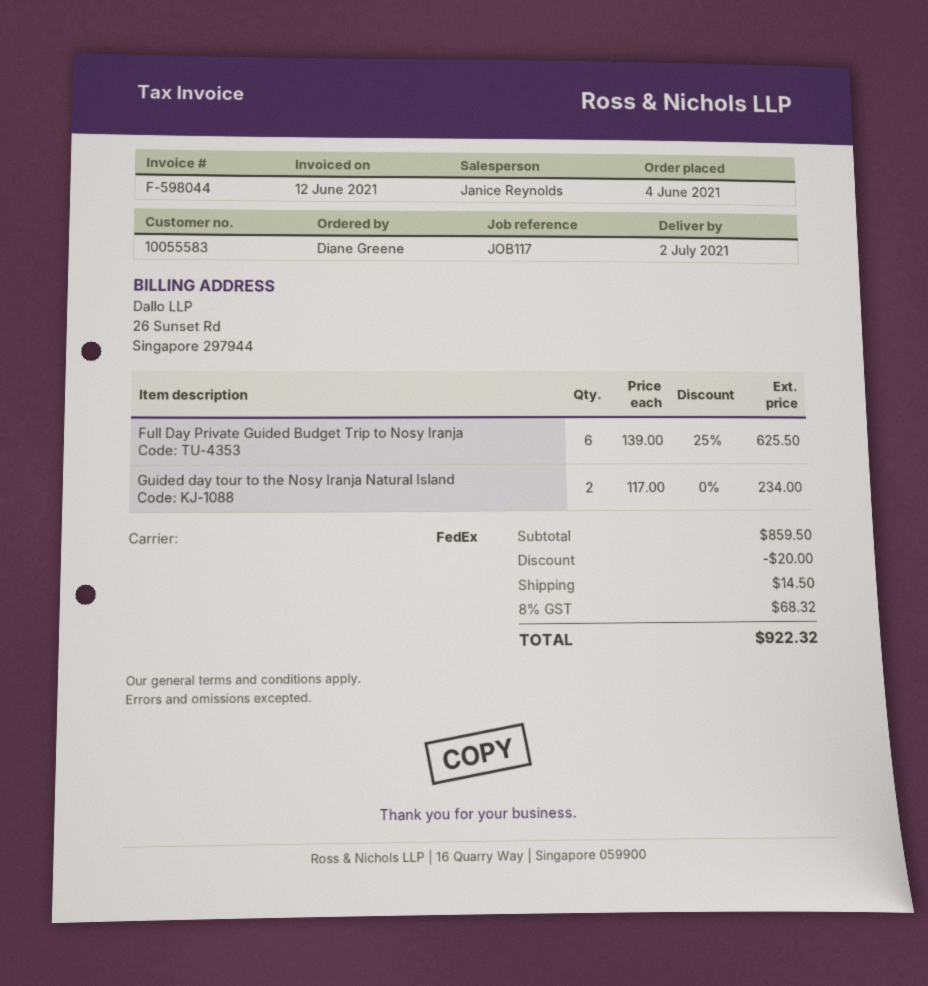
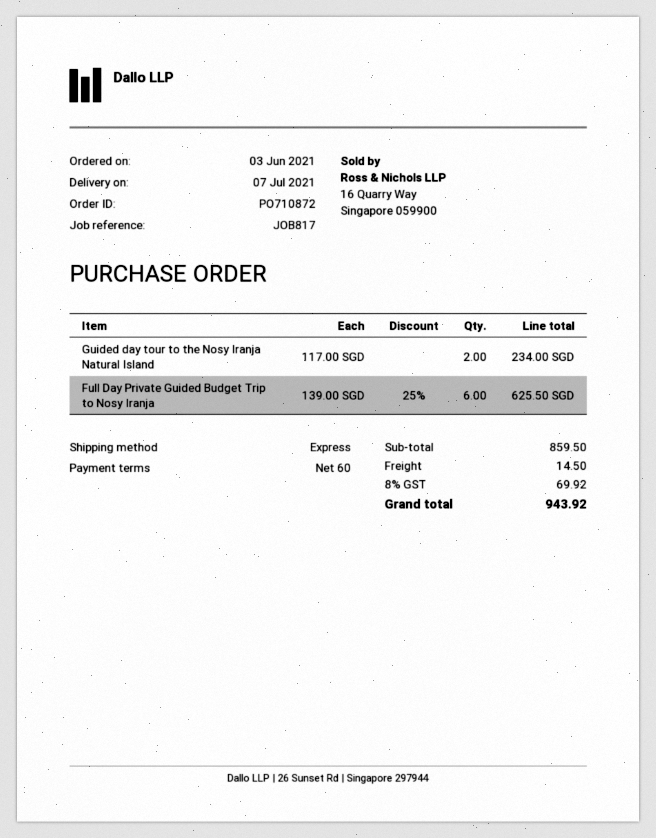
order date: 2021-06-04 -> 2021-06-03
delivery date: 2021-07-02 -> 2021-07-07
reference: JOB117 -> JOB817
shipping method: FedEx -> express
discount: 20.00 -> none
tax: 8% = 68.32 -> 8% = 69.92
total: 922.32 -> 943.92

